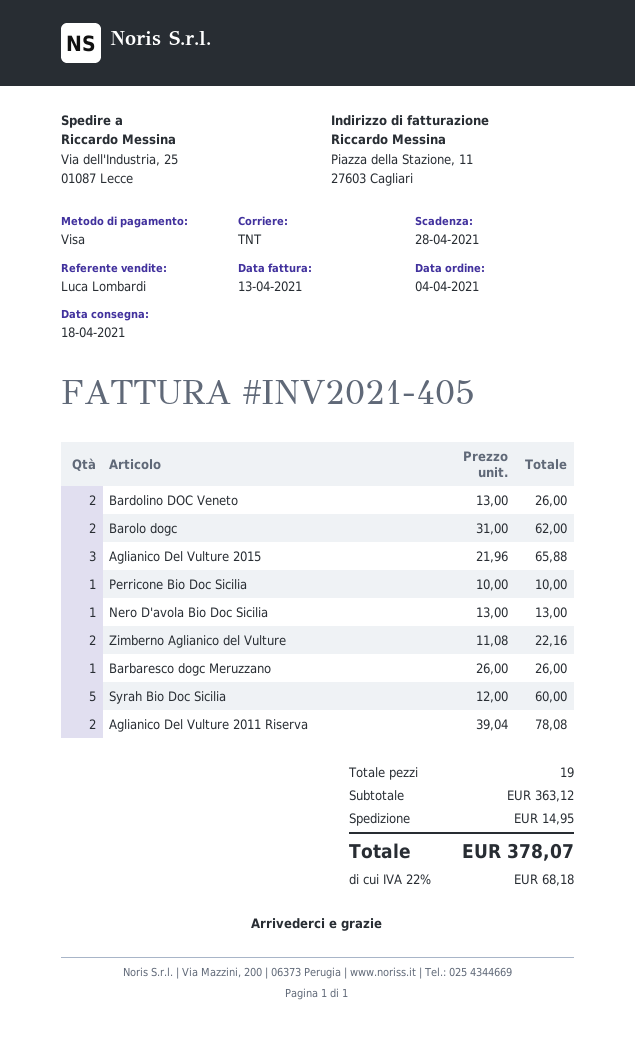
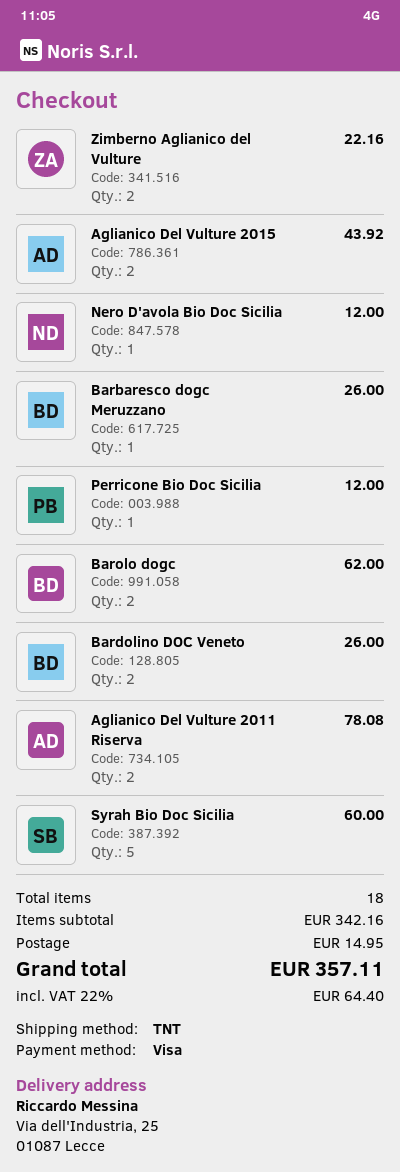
Aglianico Del Vulture 2015: 3 for 65.88 -> 2 for 43.92
Perricone Bio Doc Sicilia: 1 for 10.00 -> 1 for 12.00
Nero D'avola Bio Doc Sicilia: 1 for 13.00 -> 1 for 12.00
total quantity: 19 -> 18
subtotal: 363.12 -> 342.16
tax: 22% = 68.18 -> 22% = 64.40
total: 378.07 -> 357.11

